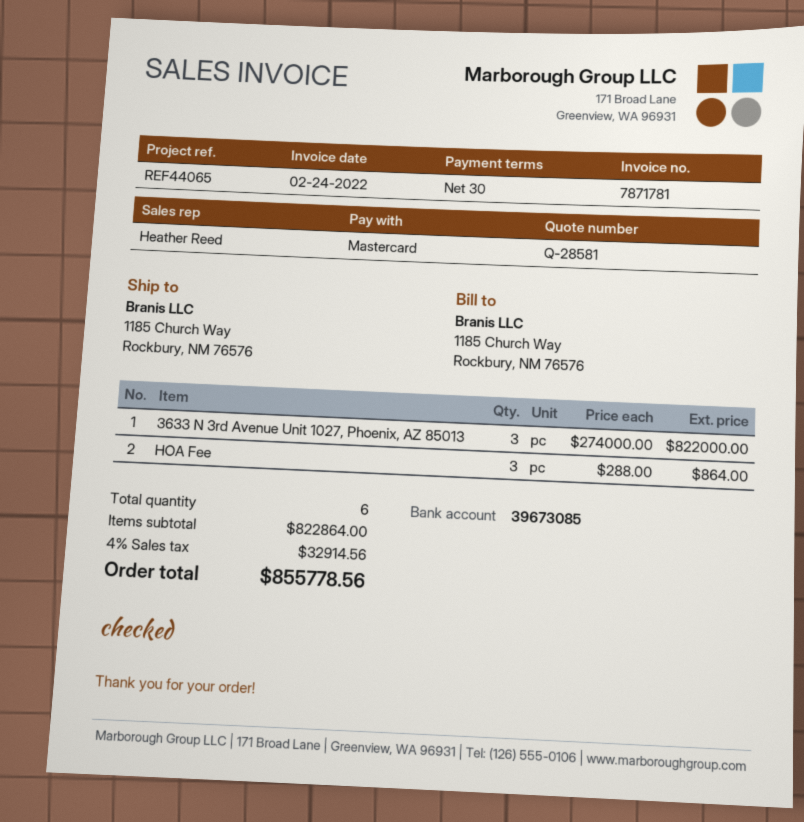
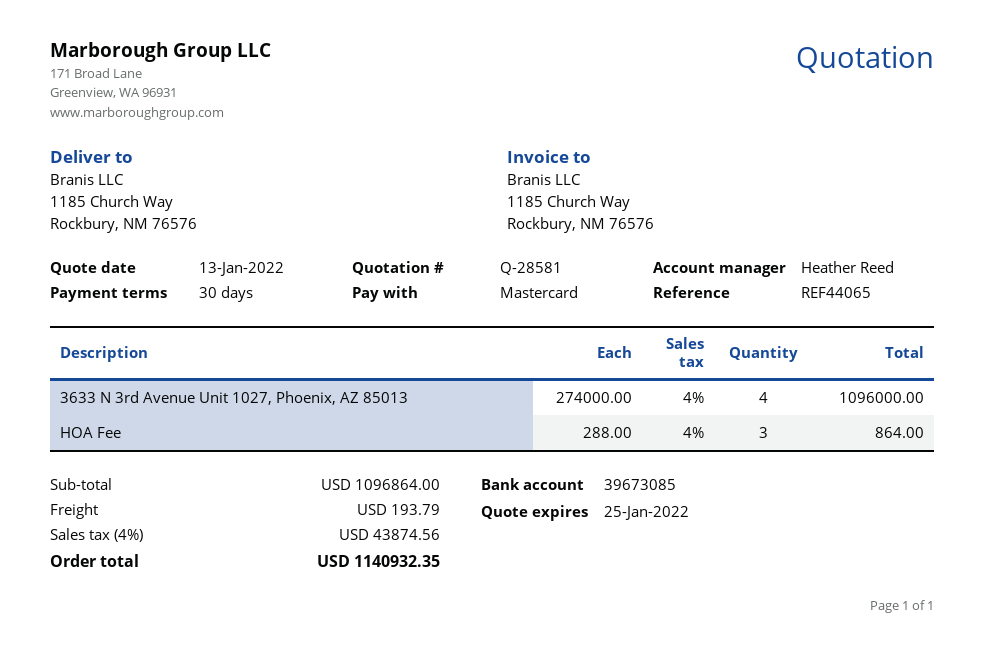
3633 N 3rd Avenue Unit 1027, Phoenix, AZ 85013: 3 x 274000.00 = 822000.00 -> 4 x 274000.00 = 1096000.00
subtotal: 822864.00 -> 1096864.00
shipping: none -> 193.79
tax: 4% = 32914.56 -> 4% = 43874.56
total: 855778.56 -> 1140932.35

